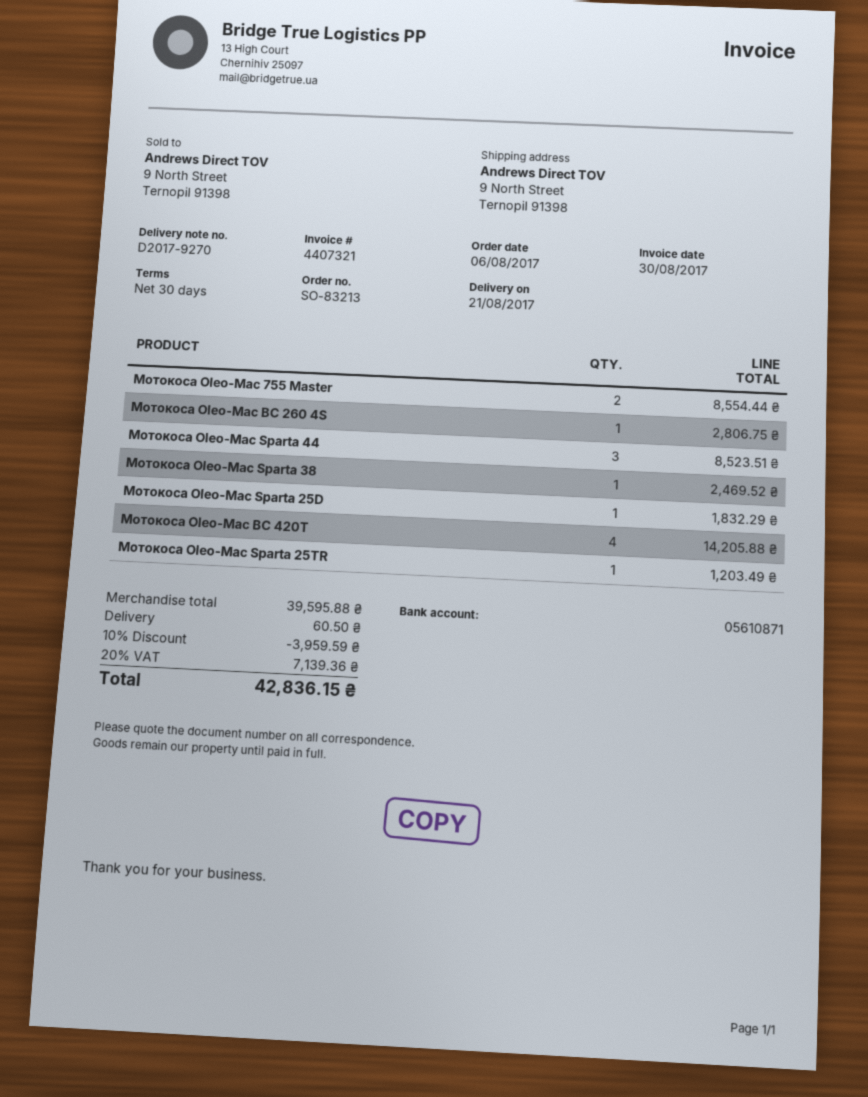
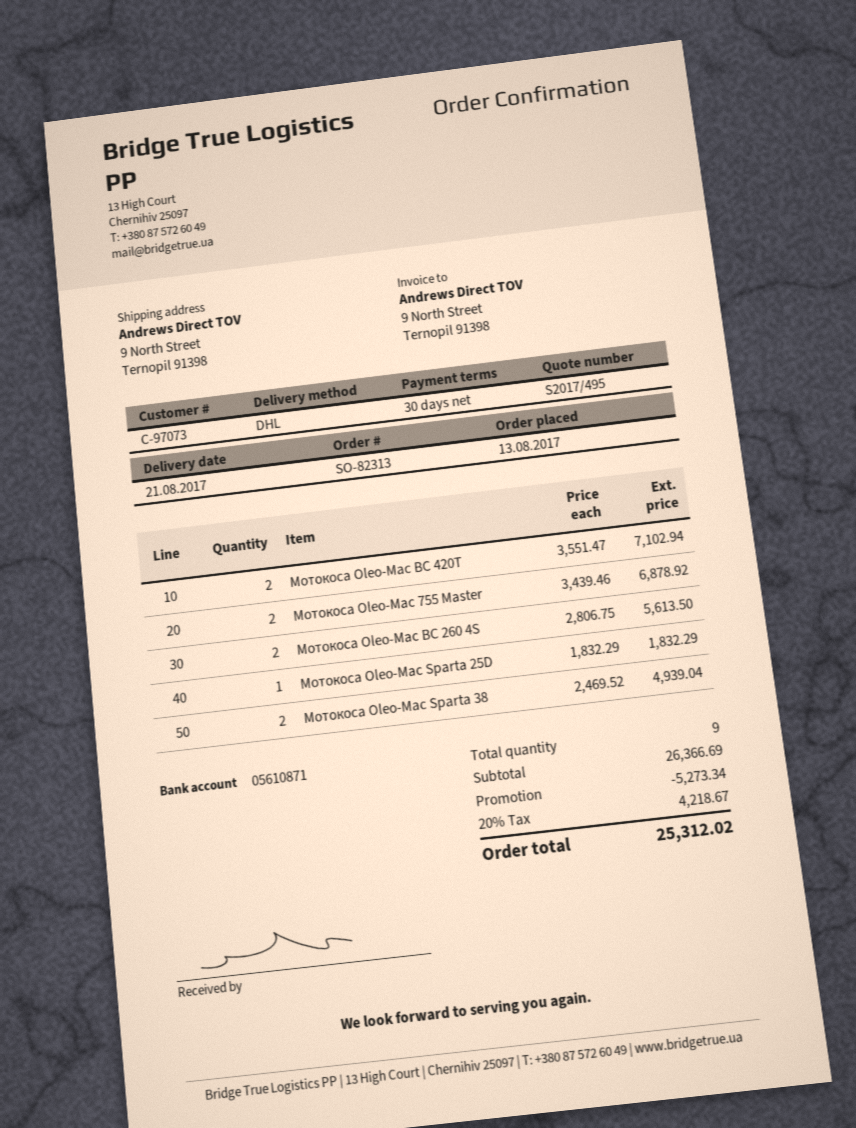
order number: SO-83213 -> SO-82313
order date: 2017-08-06 -> 2017-08-13
Мотокоса Oleo-Mac 755 Master: 2 for 8554.44 -> 2 for 6878.92
Мотокоса Oleo-Mac BC 260 4S: 1 for 2806.75 -> 2 for 5613.50
Мотокоса Oleo-Mac Sparta 44: 3 for 8523.51 -> none
Мотокоса Oleo-Mac Sparta 38: 1 for 2469.52 -> 2 for 4939.04
Мотокоса Oleo-Mac BC 420T: 4 for 14205.88 -> 2 for 7102.94
Мотокоса Oleo-Mac Sparta 25TR: 1 for 1203.49 -> none
subtotal: 39595.88 -> 26366.69
discount: 3959.59 -> 5273.34
shipping: 60.50 -> none
tax: 20% = 7139.36 -> 20% = 4218.67
total: 42836.15 -> 25312.02

